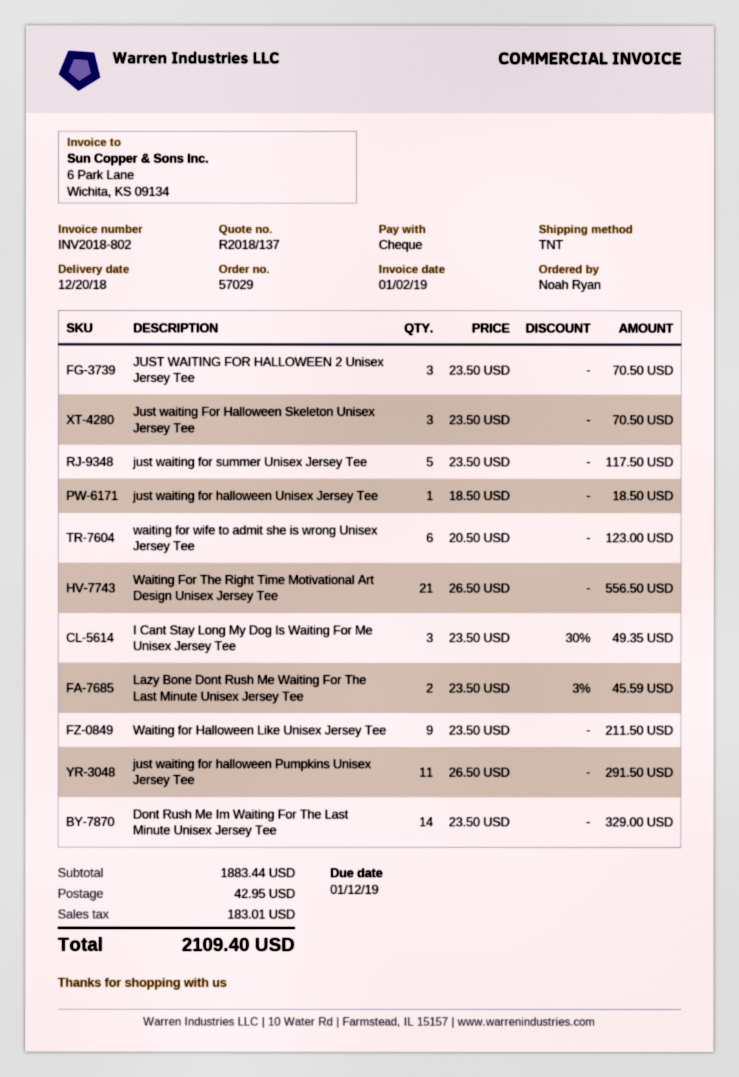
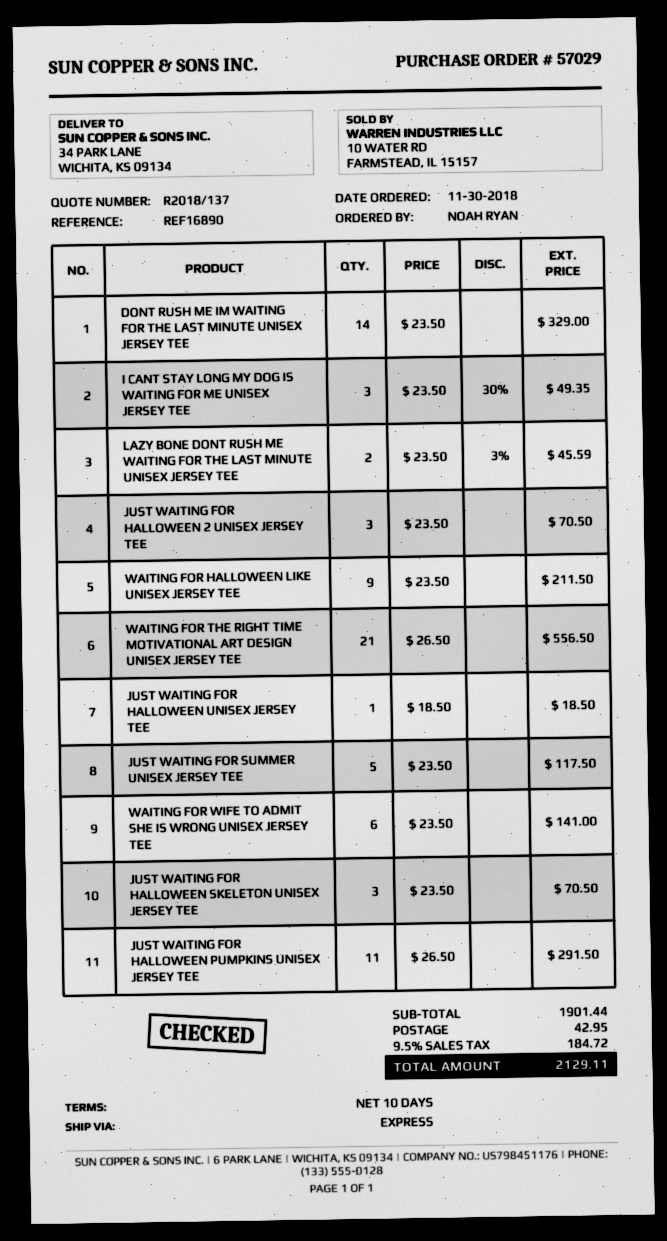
shipping method: TNT -> express
waiting for wife to admit she is wrong Unisex Jersey Tee: 6 x 20.50 = 123.00 -> 6 x 23.50 = 141.00
subtotal: 1883.44 -> 1901.44
tax: 183.01 -> 184.72
total: 2109.40 -> 2129.11

